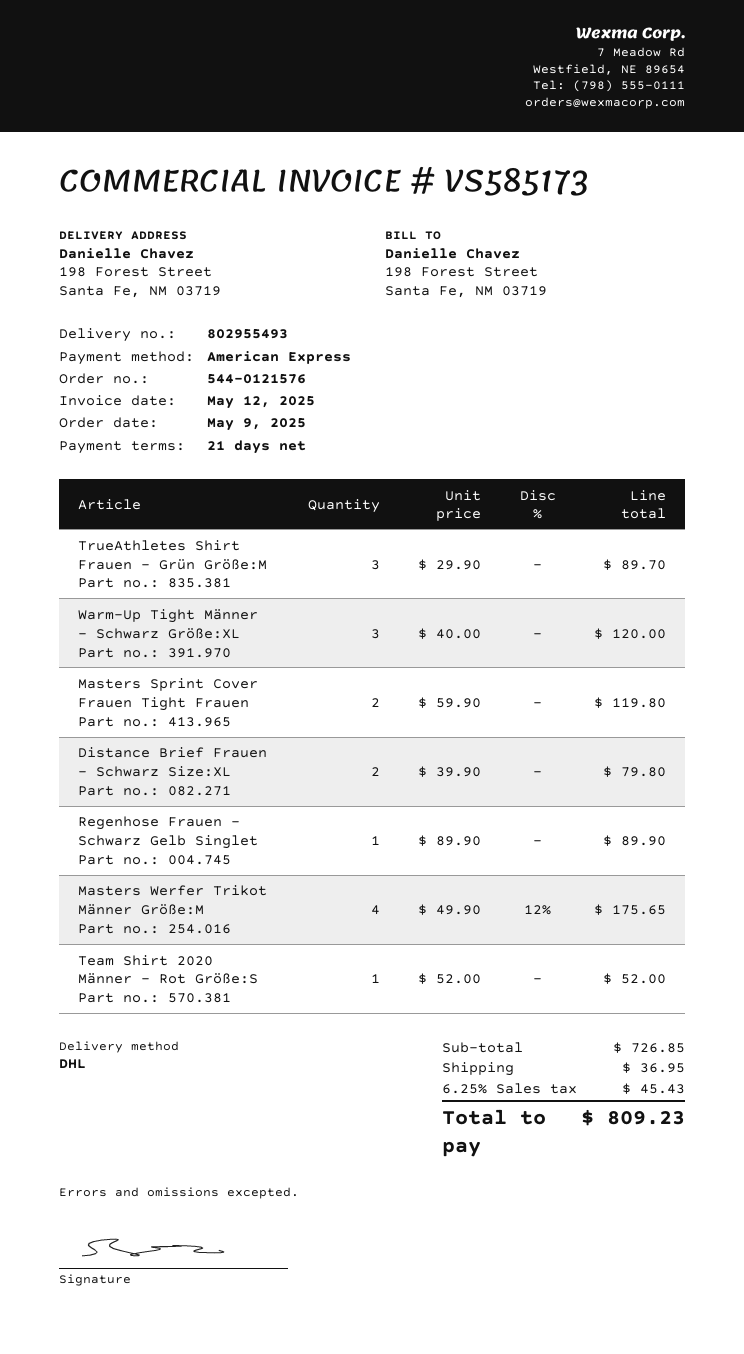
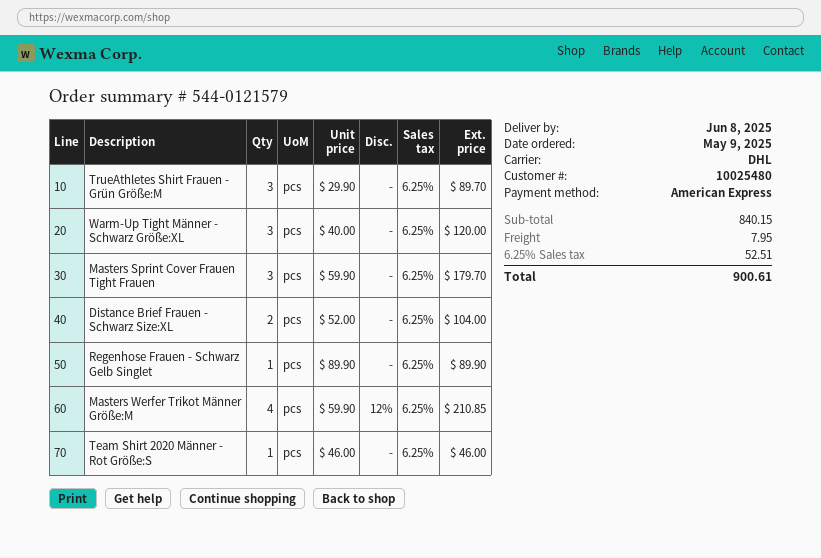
order number: 544-0121576 -> 544-0121579
Masters Sprint Cover Frauen Tight Frauen: 2 x 59.90 = 119.80 -> 3 x 59.90 = 179.70
Distance Brief Frauen - Schwarz Size:XL: 2 x 39.90 = 79.80 -> 2 x 52.00 = 104.00
Masters Werfer Trikot Männer Größe:M: 4 x 49.90 - 12% = 175.65 -> 4 x 59.90 - 12% = 210.85
Team Shirt 2020 Männer - Rot Größe:S: 1 x 52.00 = 52.00 -> 1 x 46.00 = 46.00
subtotal: 726.85 -> 840.15
shipping: 36.95 -> 7.95
tax: 6.25% = 45.43 -> 6.25% = 52.51
total: 809.23 -> 900.61

